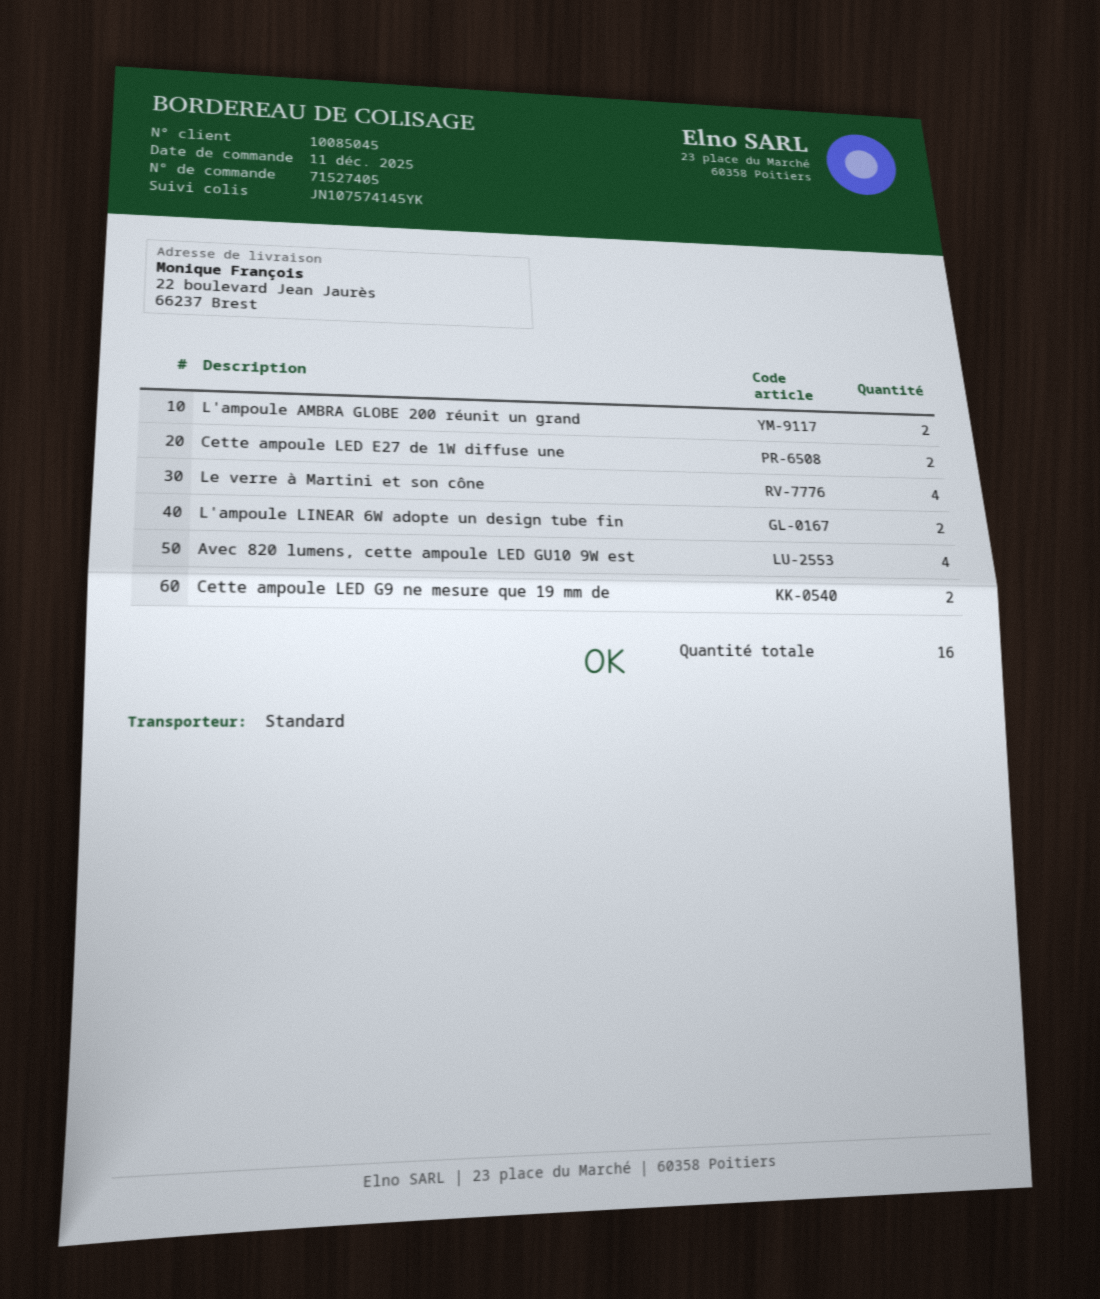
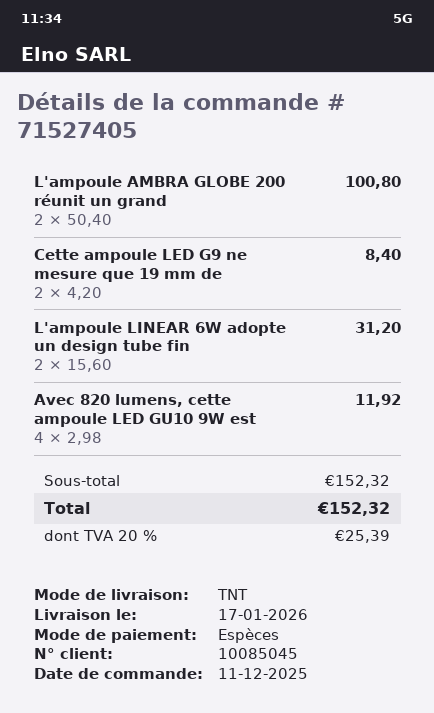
shipping method: standard -> TNT
Cette ampoule LED E27 de 1W diffuse une: 2 -> none
Le verre à Martini et son cône: 4 -> none

